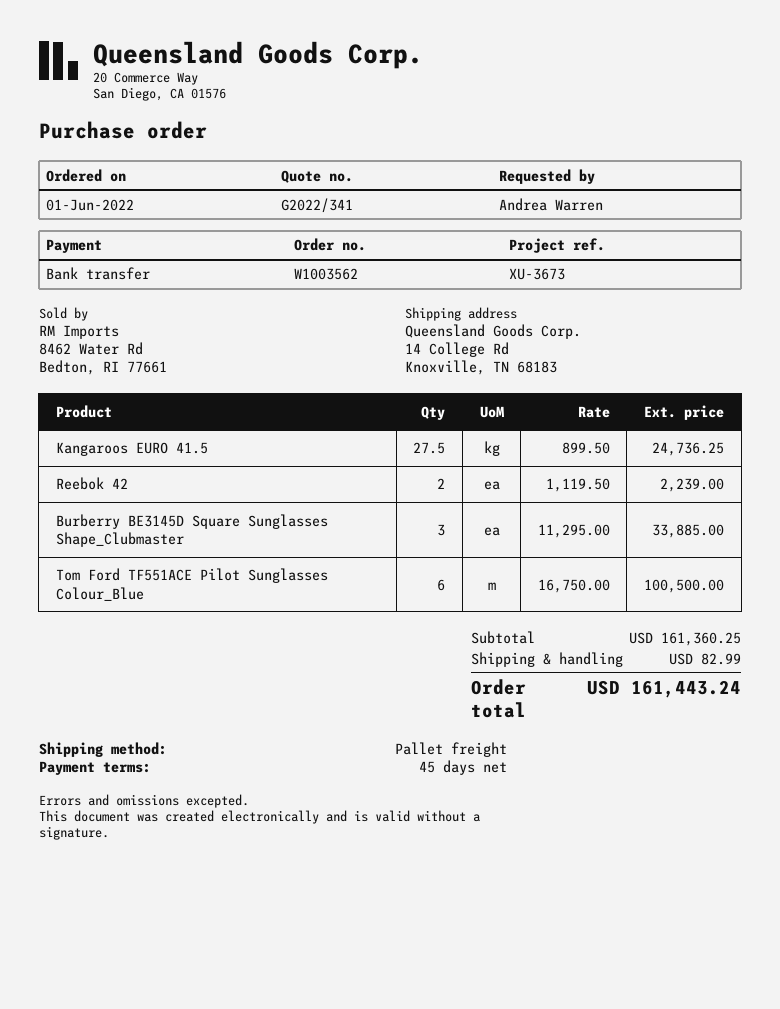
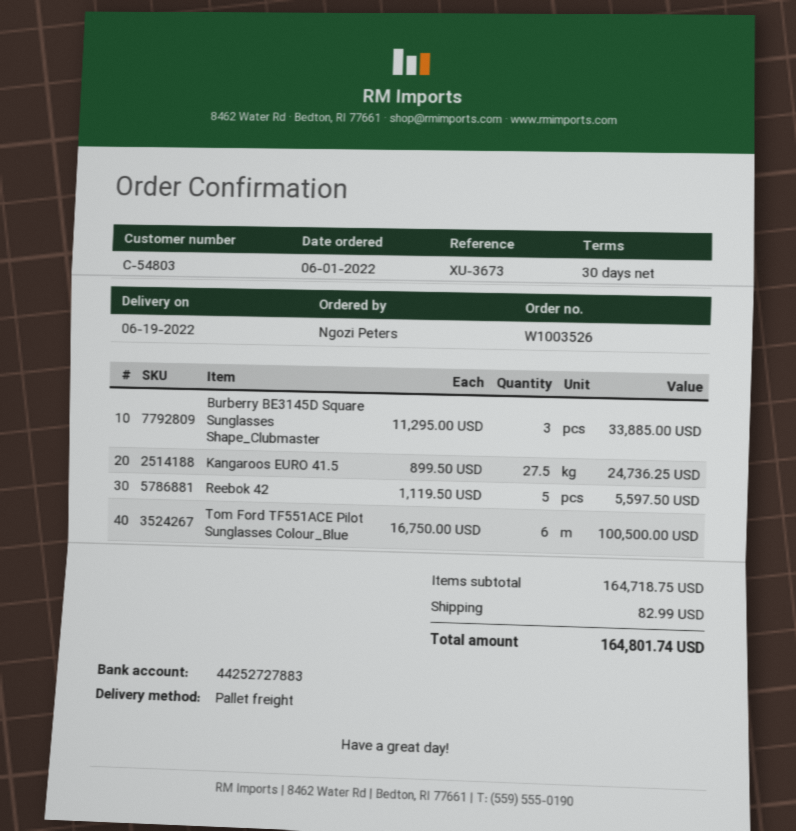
order number: W1003562 -> W1003526
payment terms: 45 days -> 30 days
ordered by: Andrea Warren -> Ngozi Peters
Reebok 42: 2 x 1119.50 = 2239.00 -> 5 x 1119.50 = 5597.50
subtotal: 161360.25 -> 164718.75
total: 161443.24 -> 164801.74

